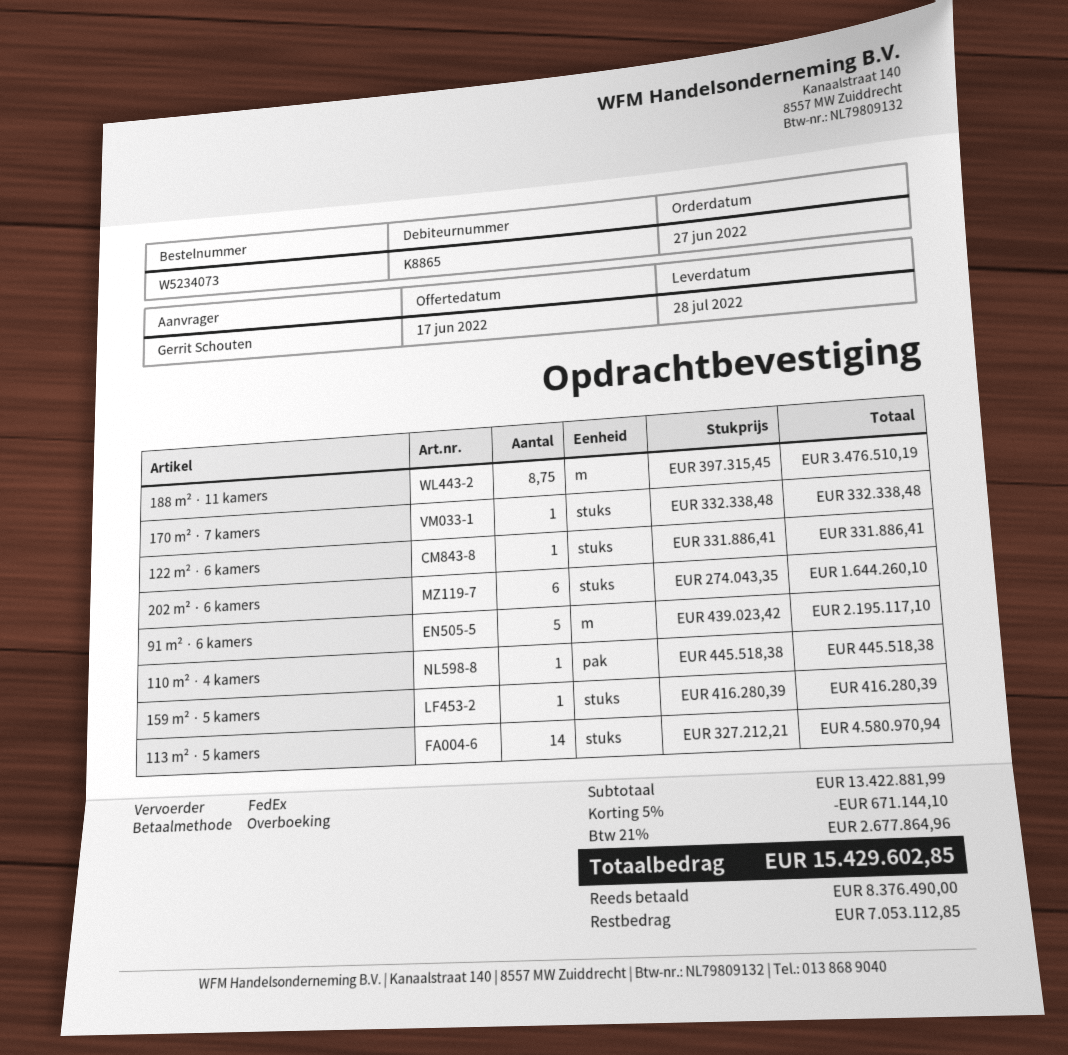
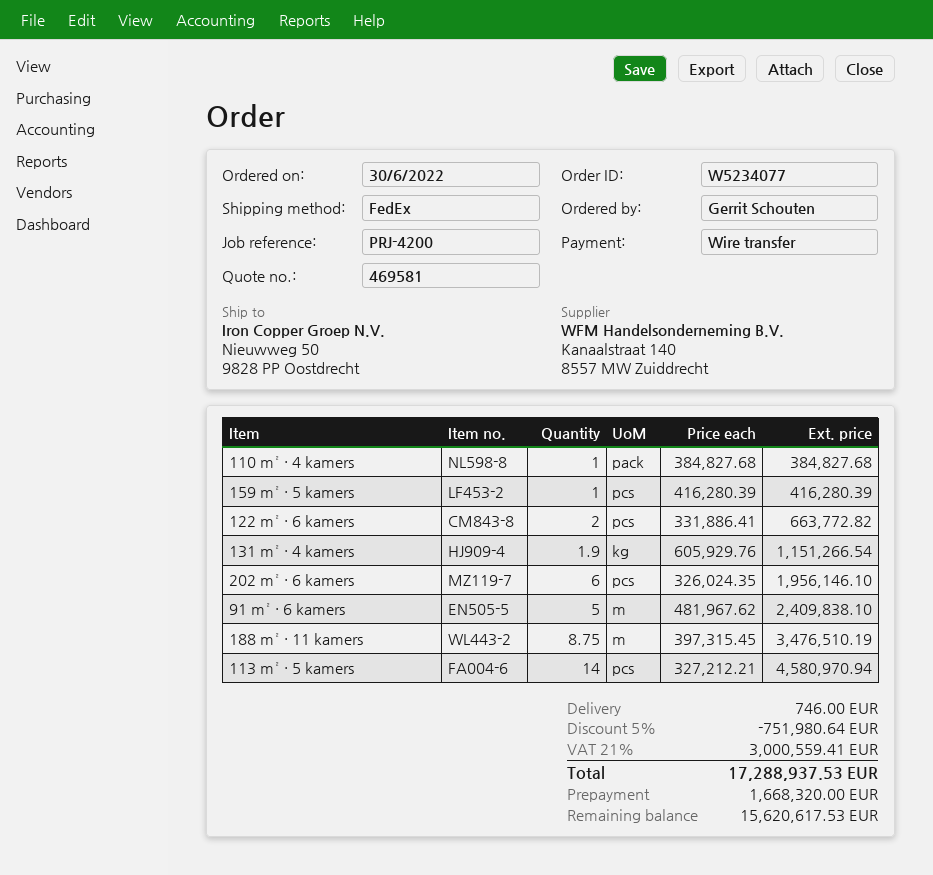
order number: W5234073 -> W5234077
order date: 2022-06-27 -> 2022-06-30
170 m² · 7 kamers: 1 x 332338.48 = 332338.48 -> none
122 m² · 6 kamers: 1 x 331886.41 = 331886.41 -> 2 x 331886.41 = 663772.82
202 m² · 6 kamers: 6 x 274043.35 = 1644260.10 -> 6 x 326024.35 = 1956146.10
91 m² · 6 kamers: 5 x 439023.42 = 2195117.10 -> 5 x 481967.62 = 2409838.10
110 m² · 4 kamers: 1 x 445518.38 = 445518.38 -> 1 x 384827.68 = 384827.68
131 m² · 4 kamers: none -> 1.9 x 605929.76 = 1151266.54
discount: 5% = 671144.10 -> 5% = 751980.64
shipping: none -> 746.00
tax: 21% = 2677864.96 -> 21% = 3000559.41
total: 15429602.85 -> 17288937.53
deposit: 8376490.00 -> 1668320.00
balance: 7053112.85 -> 15620617.53

